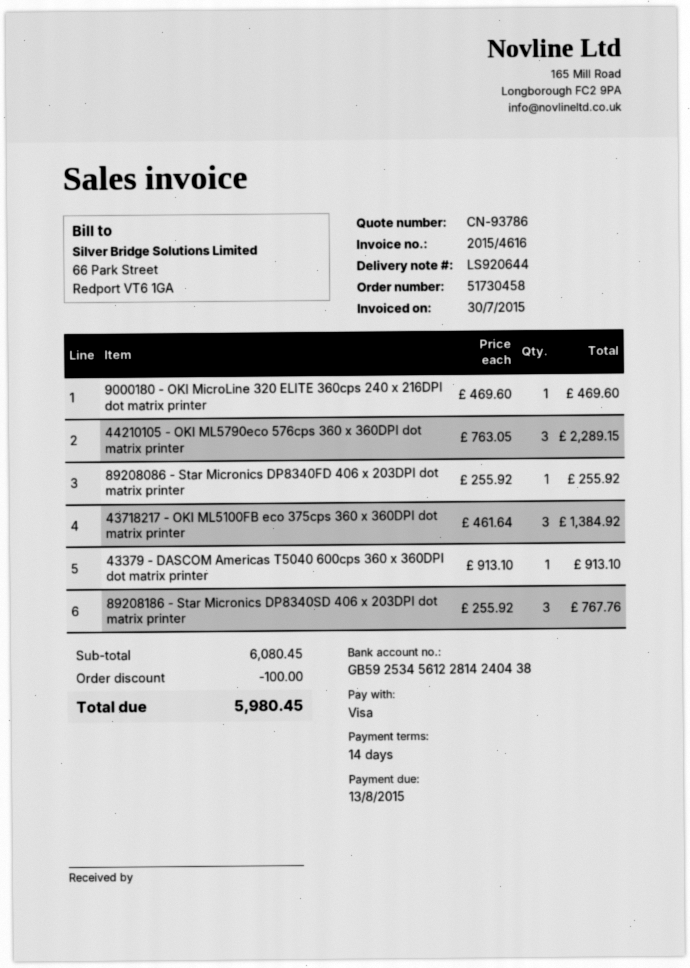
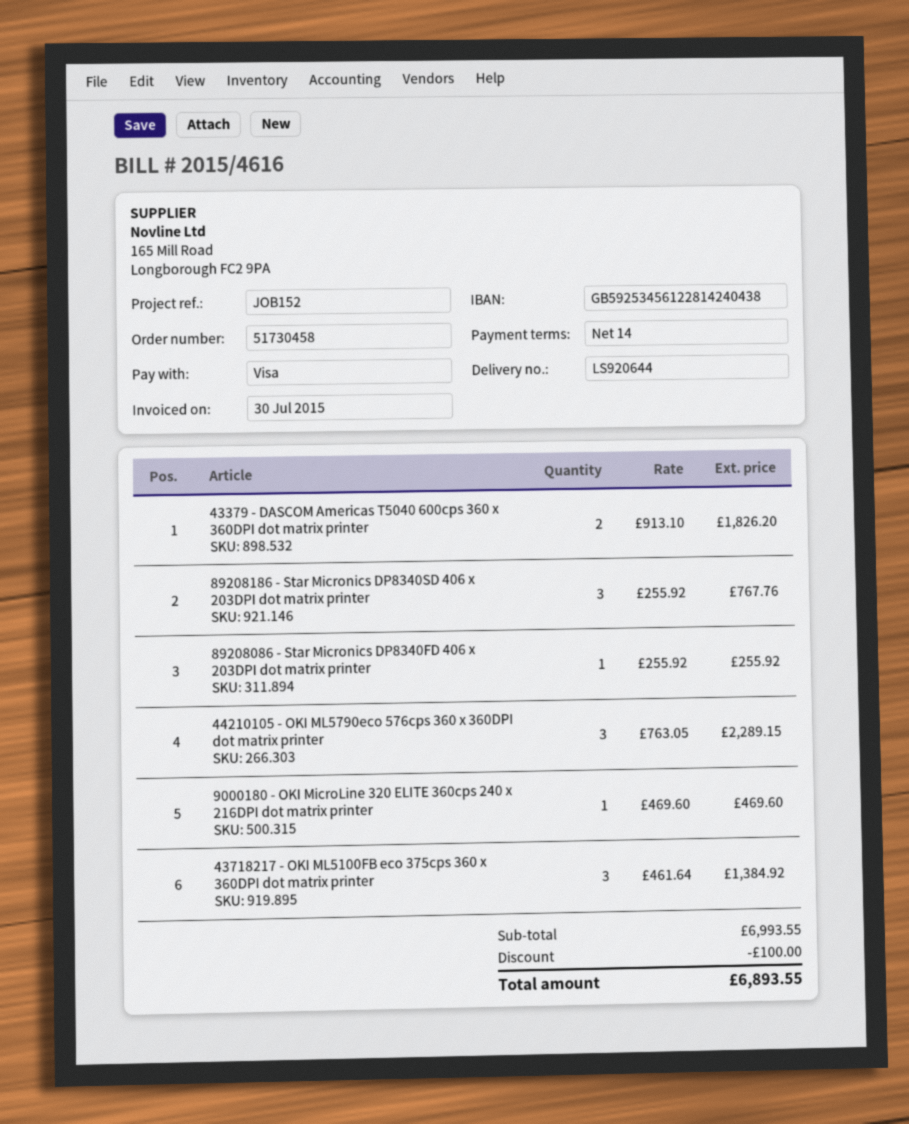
43379 - DASCOM Americas T5040 600cps 360 x 360DPI dot matrix printer: 1 x 913.10 = 913.10 -> 2 x 913.10 = 1826.20
subtotal: 6080.45 -> 6993.55
total: 5980.45 -> 6893.55

